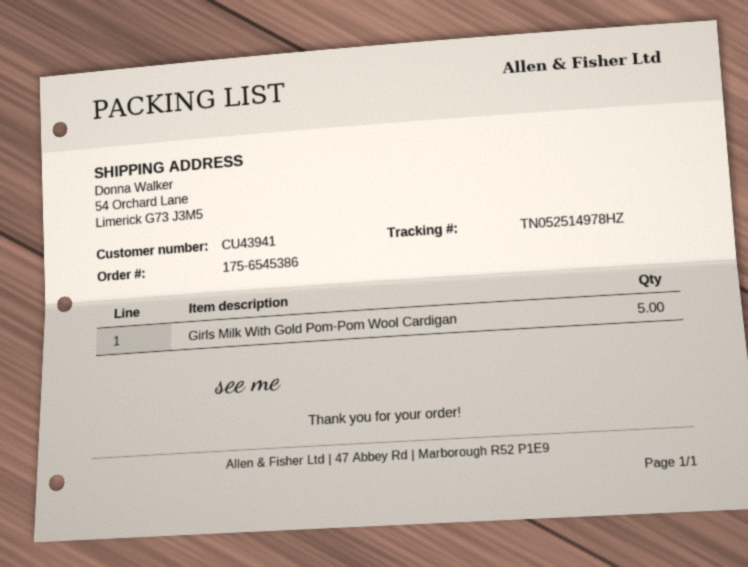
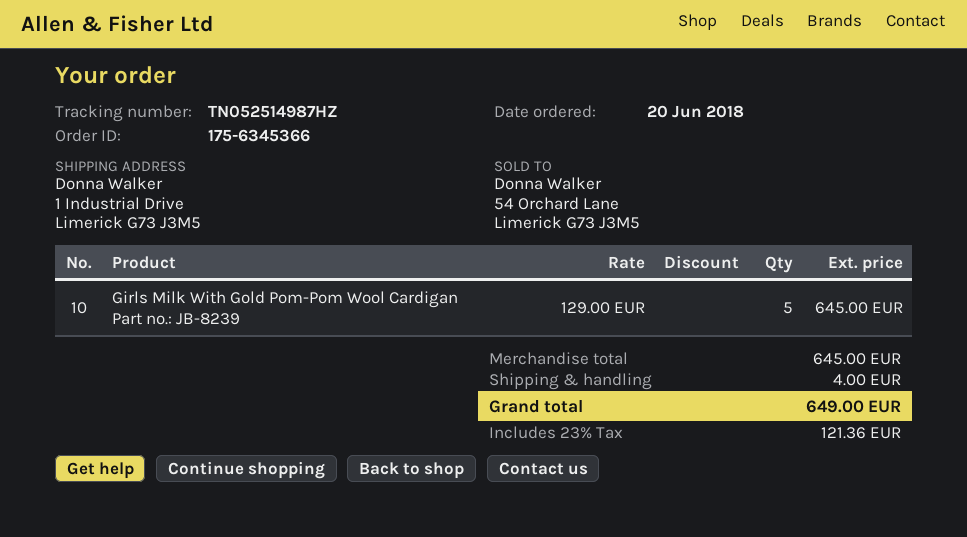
order number: 175-6545386 -> 175-6345366
tracking number: TN052514978HZ -> TN052514987HZ
ship to: 54 Orchard Lane, Limerick G73 J3M5 -> 1 Industrial Drive, Limerick G73 J3M5

